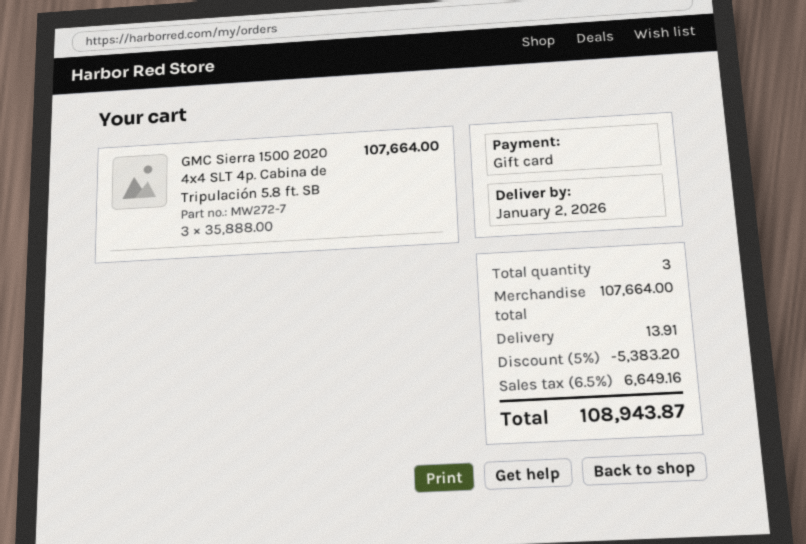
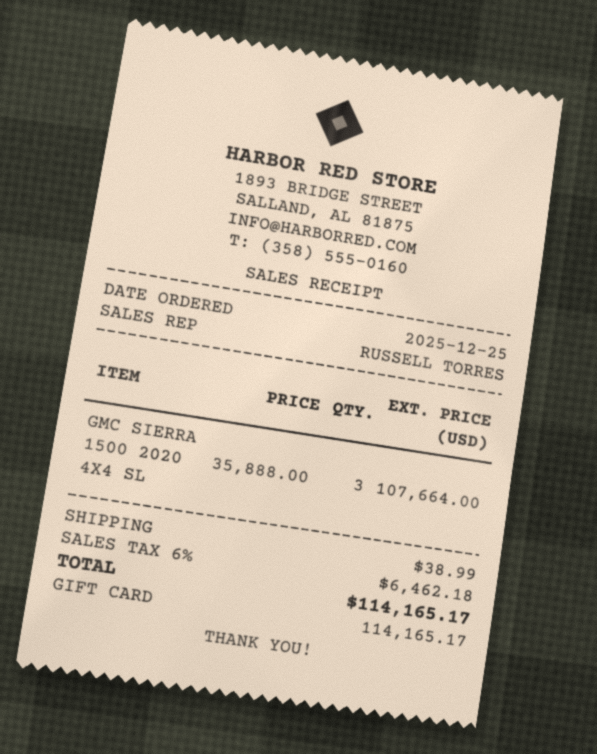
discount: 5% = 5383.20 -> none
shipping: 13.91 -> 38.99
tax: 6.5% = 6649.16 -> 6% = 6462.18
total: 108943.87 -> 114165.17

